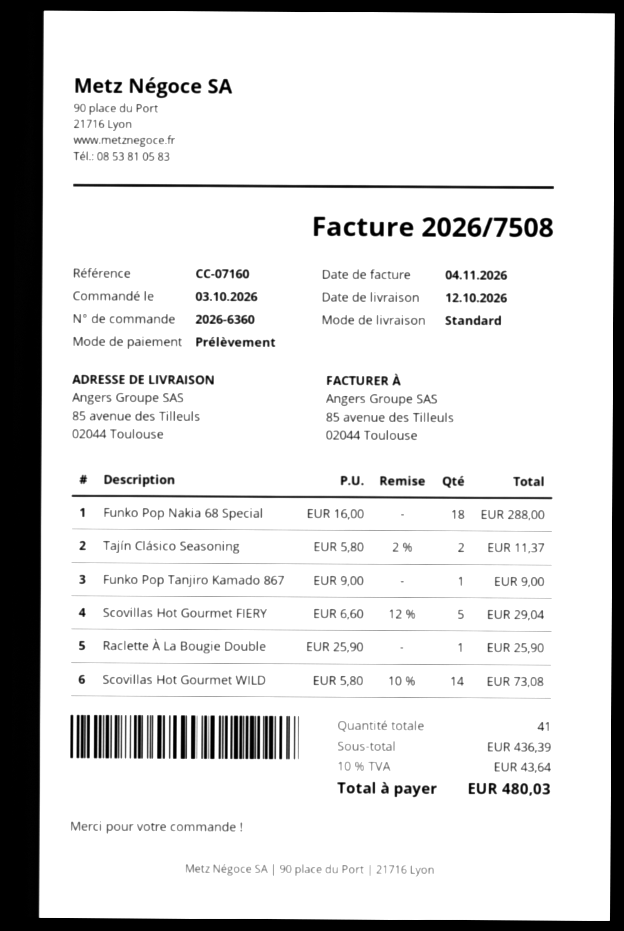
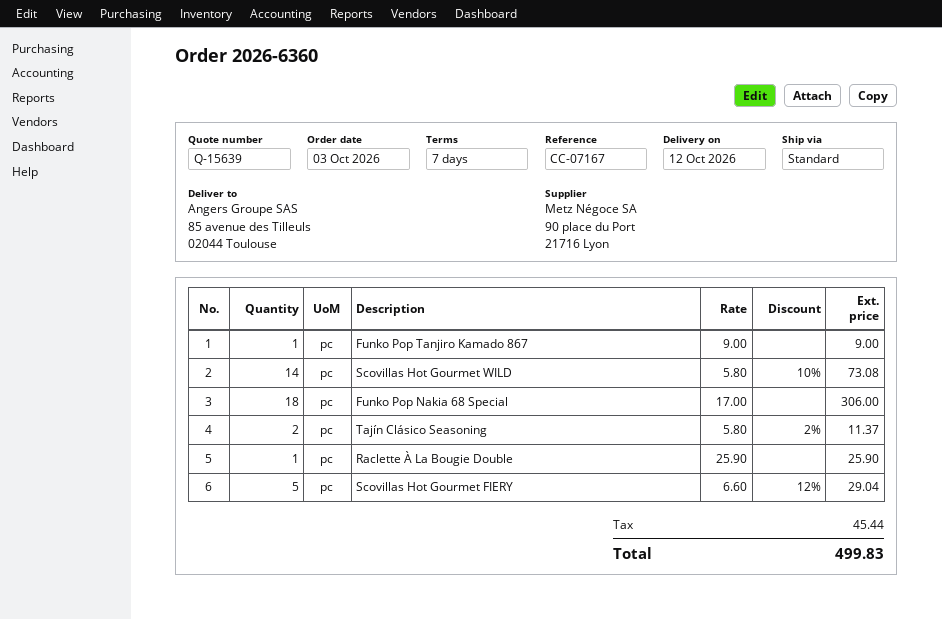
reference: CC-07160 -> CC-07167
Funko Pop Nakia 68 Special: 18 x 16.00 = 288.00 -> 18 x 17.00 = 306.00
tax: 43.64 -> 45.44
total: 480.03 -> 499.83

